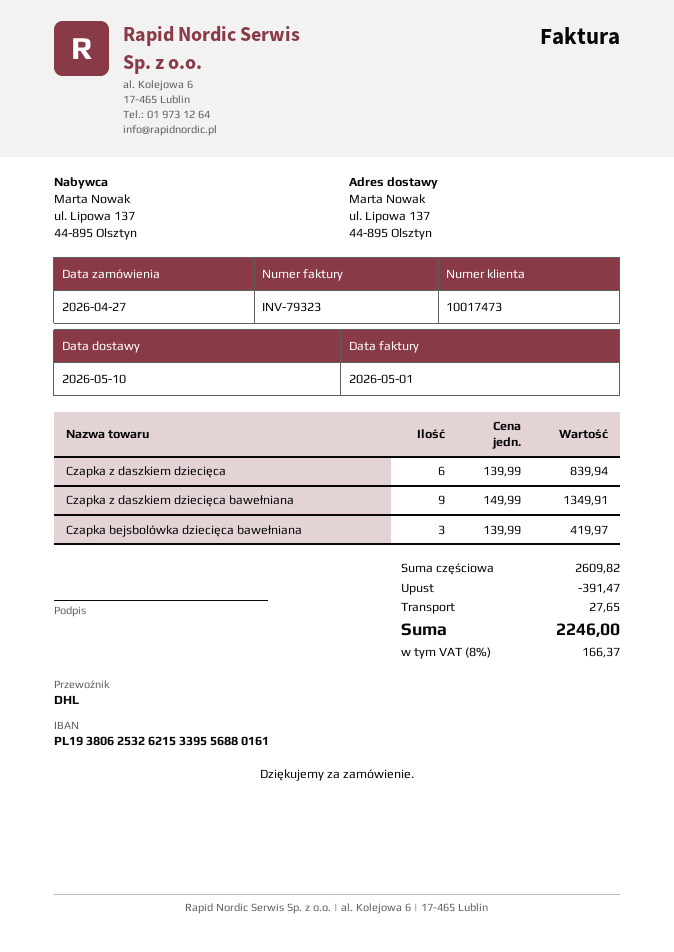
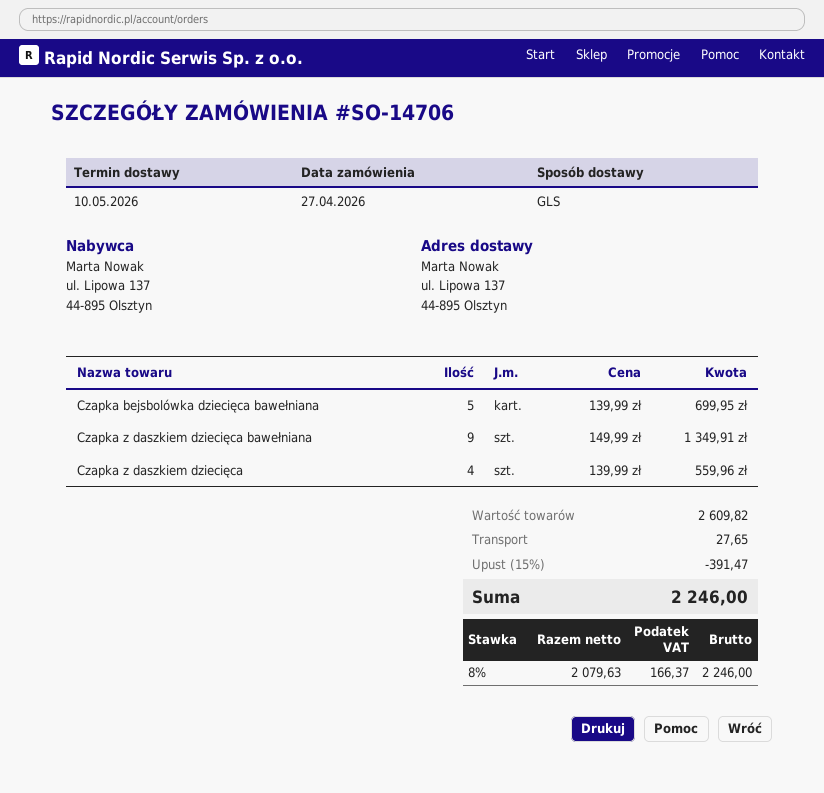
shipping method: DHL -> GLS
Czapka z daszkiem dziecięca: 6 x 139.99 = 839.94 -> 4 x 139.99 = 559.96
Czapka bejsbolówka dziecięca bawełniana: 3 x 139.99 = 419.97 -> 5 x 139.99 = 699.95

